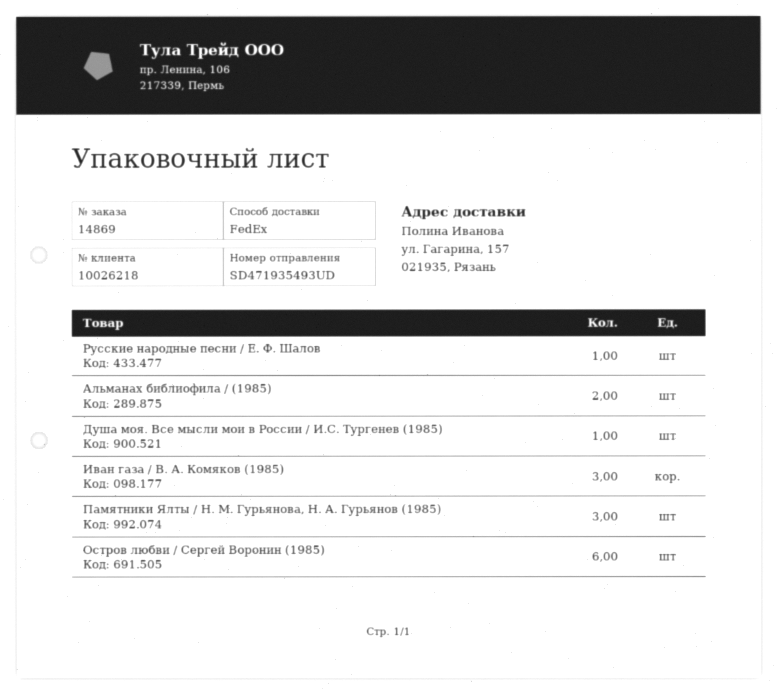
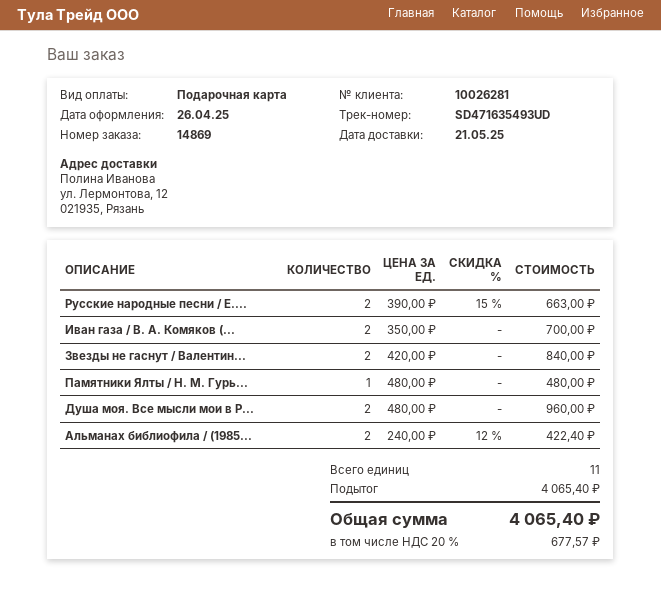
customer number: 10026218 -> 10026281
tracking number: SD471935493UD -> SD471635493UD
ship to: ул. Гагарина, 157, 021935, Рязань -> ул. Лермонтова, 12, 021935, Рязань
Русские народные песни / Е. Ф. Шалов: 1 -> 2
Душа моя. Все мысли мои в России / И.С. Тургенев (1985): 1 -> 2
Иван газа / В. А. Комяков (1985): 3 -> 2
Памятники Ялты / Н. М. Гурьянова, Н. А. Гурьянов (1985): 3 -> 1
Остров любви / Сергей Воронин (1985): 6 -> none
Звезды не гаснут / Валентин...: none -> 2

